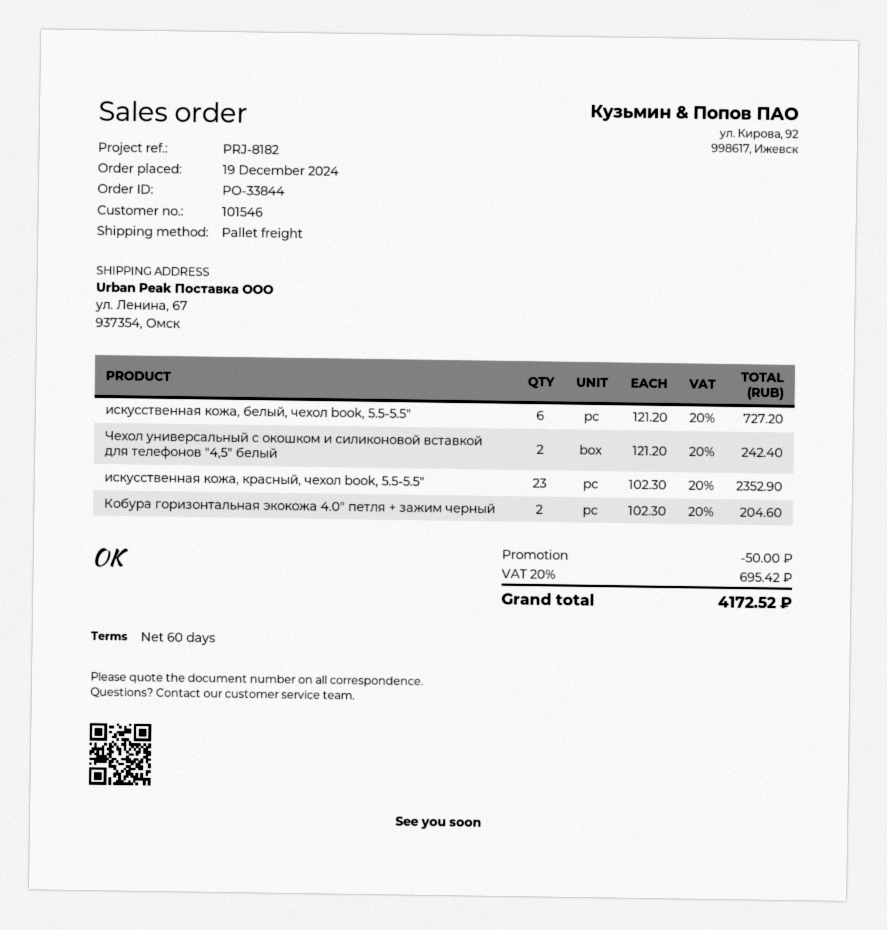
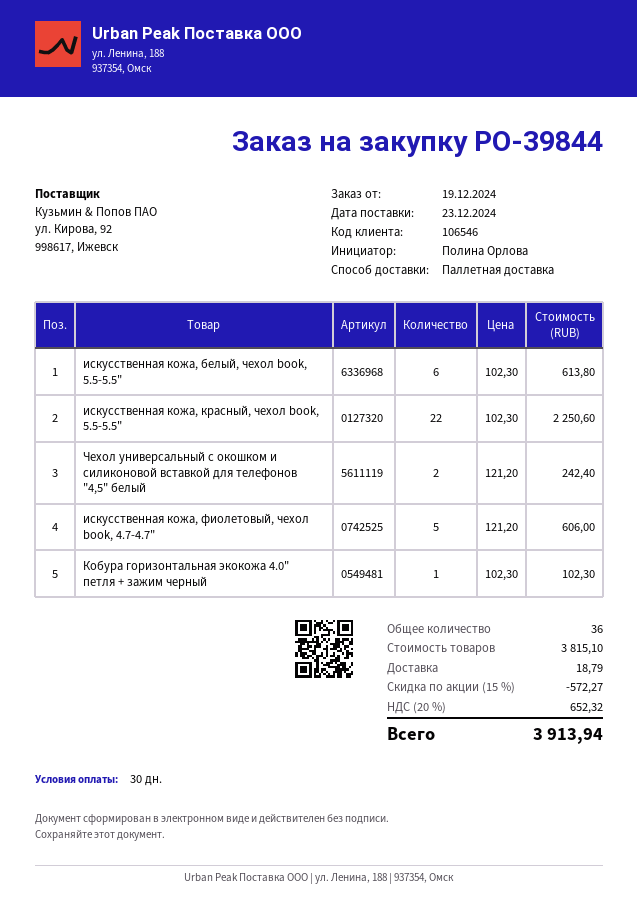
order number: PO-33844 -> PO-39844
payment terms: 60 days -> 30 days
customer number: 101546 -> 106546
искусственная кожа, белый, чехол book, 5.5-5.5": 6 x 121.20 = 727.20 -> 6 x 102.30 = 613.80
искусственная кожа, красный, чехол book, 5.5-5.5": 23 x 102.30 = 2352.90 -> 22 x 102.30 = 2250.60
Кобура горизонтальная экокожа 4.0" петля + зажим черный: 2 x 102.30 = 204.60 -> 1 x 102.30 = 102.30
искусственная кожа, фиолетовый, чехол book, 4.7-4.7": none -> 5 x 121.20 = 606.00
discount: 50.00 -> 572.27
shipping: none -> 18.79
tax: 20% = 695.42 -> 20% = 652.32
total: 4172.52 -> 3913.94

